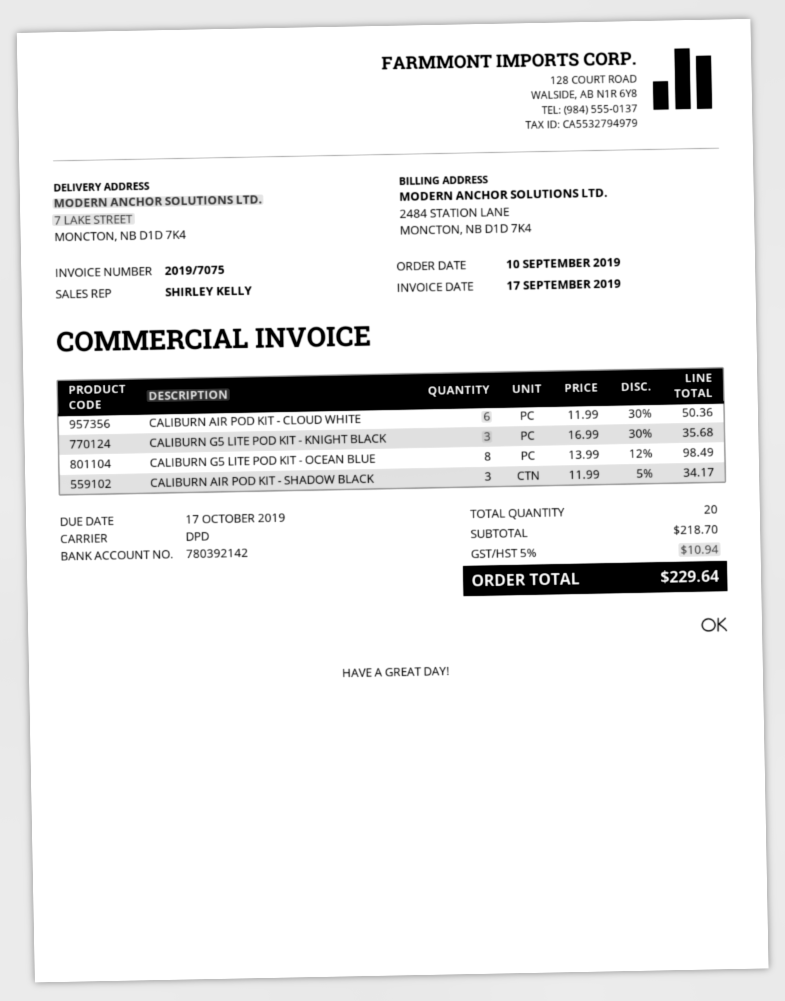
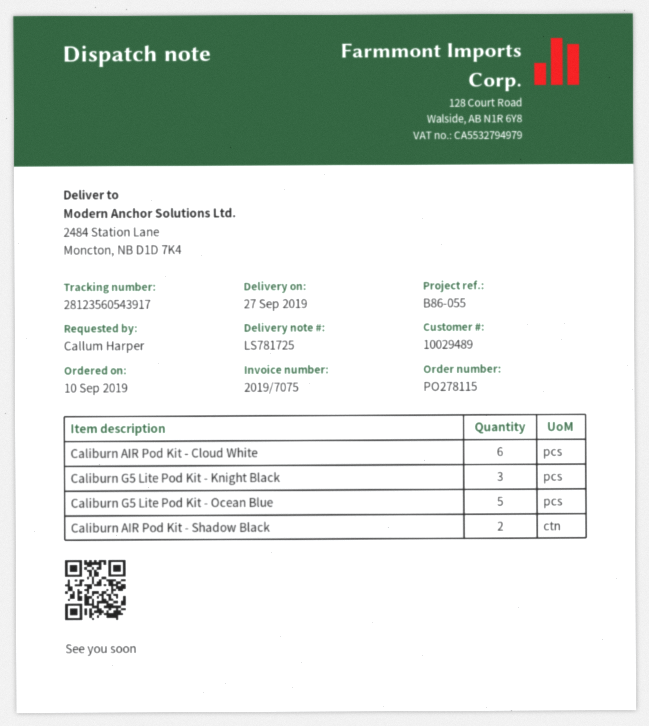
ship to: 7 LAKE STREET, MONCTON, NB D1D 7K4 -> 2484 Station Lane, Moncton, NB D1D 7K4
CALIBURN G5 LITE POD KIT - OCEAN BLUE: 8 -> 5
CALIBURN AIR POD KIT - SHADOW BLACK: 3 -> 2

